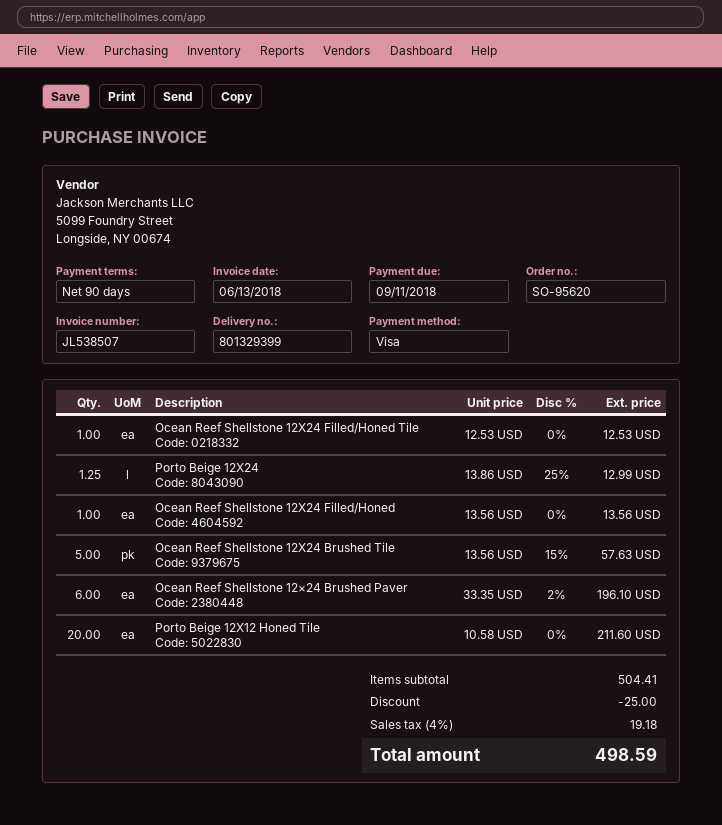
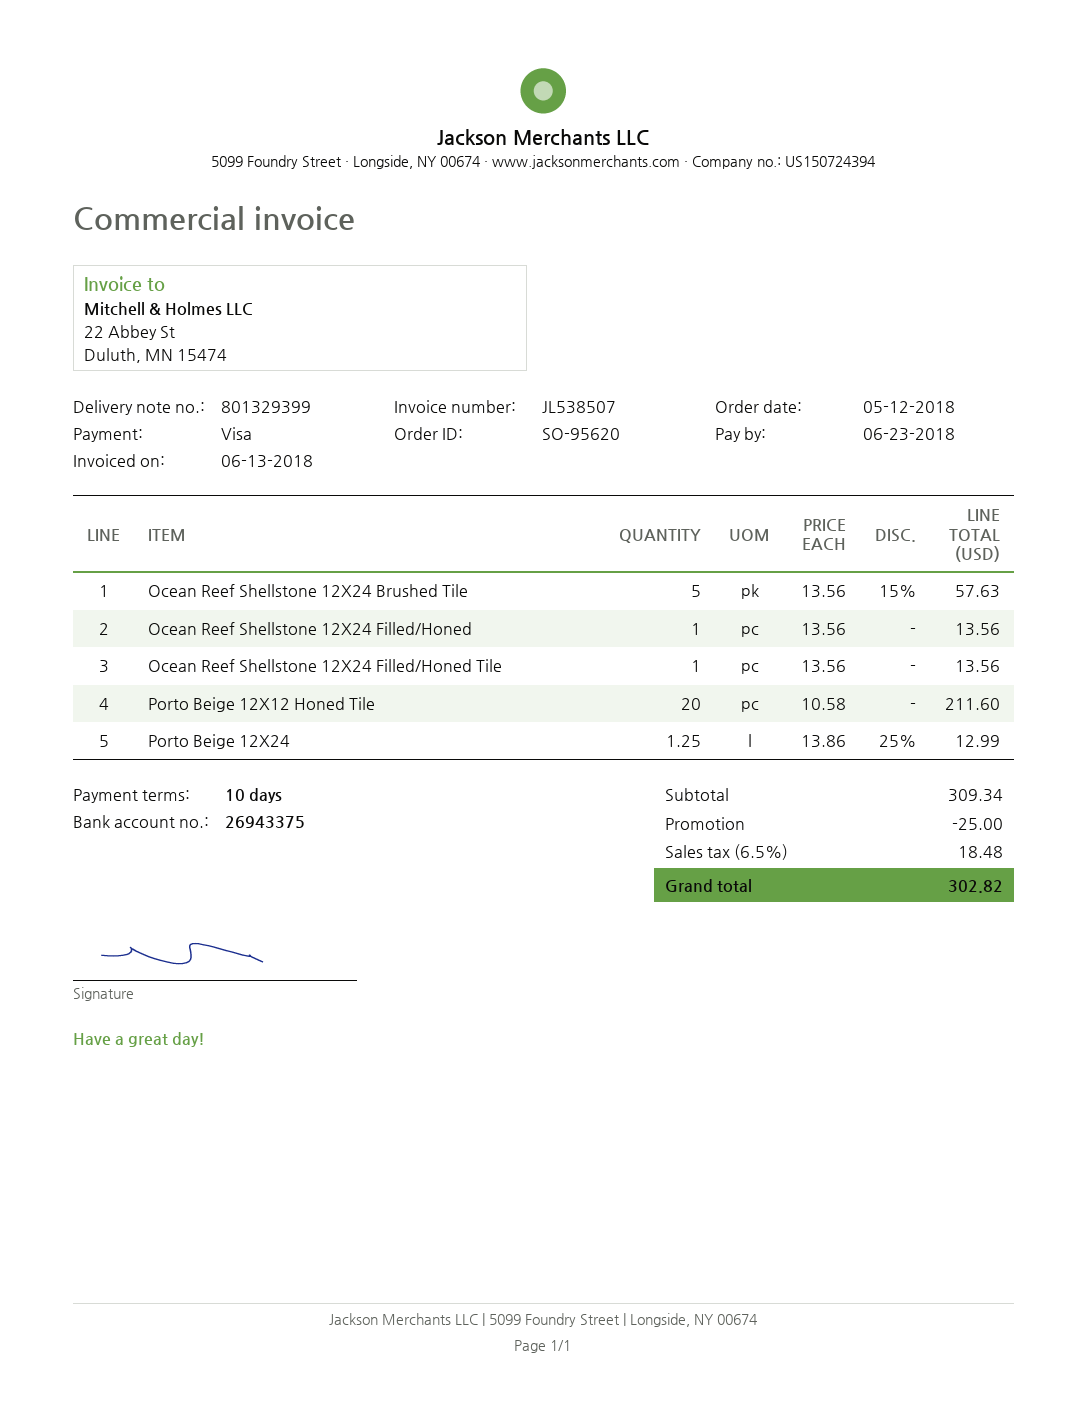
payment terms: 90 days -> 10 days
due date: 2018-09-11 -> 2018-06-23
Ocean Reef Shellstone 12X24 Filled/Honed Tile: 1 x 12.53 = 12.53 -> 1 x 13.56 = 13.56
Ocean Reef Shellstone 12×24 Brushed Paver: 6 x 33.35 - 2% = 196.10 -> none
subtotal: 504.41 -> 309.34
tax: 4% = 19.18 -> 6.5% = 18.48
total: 498.59 -> 302.82

